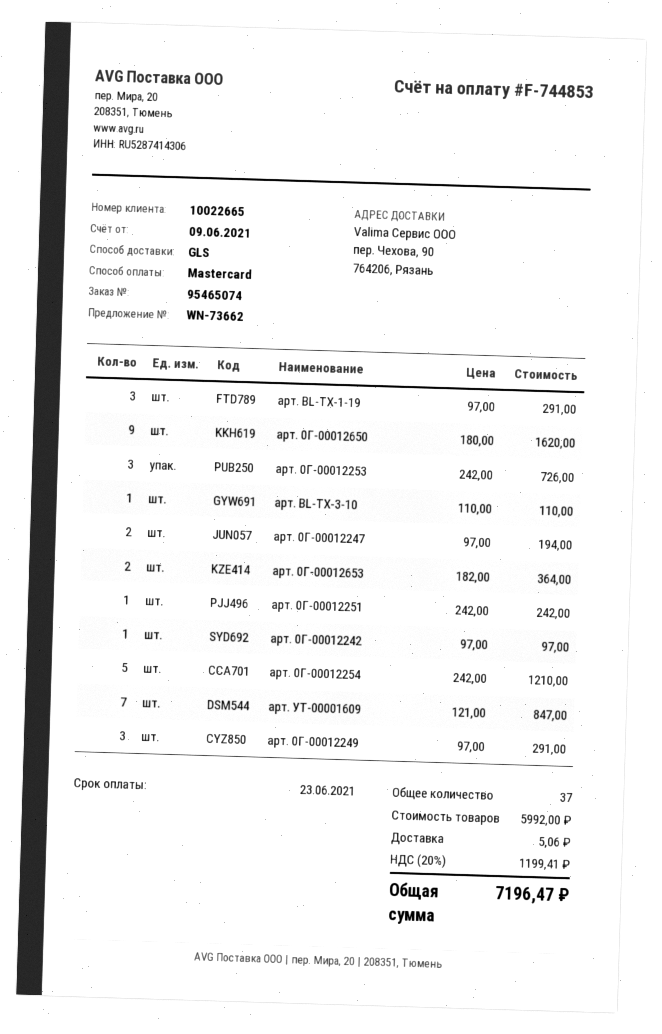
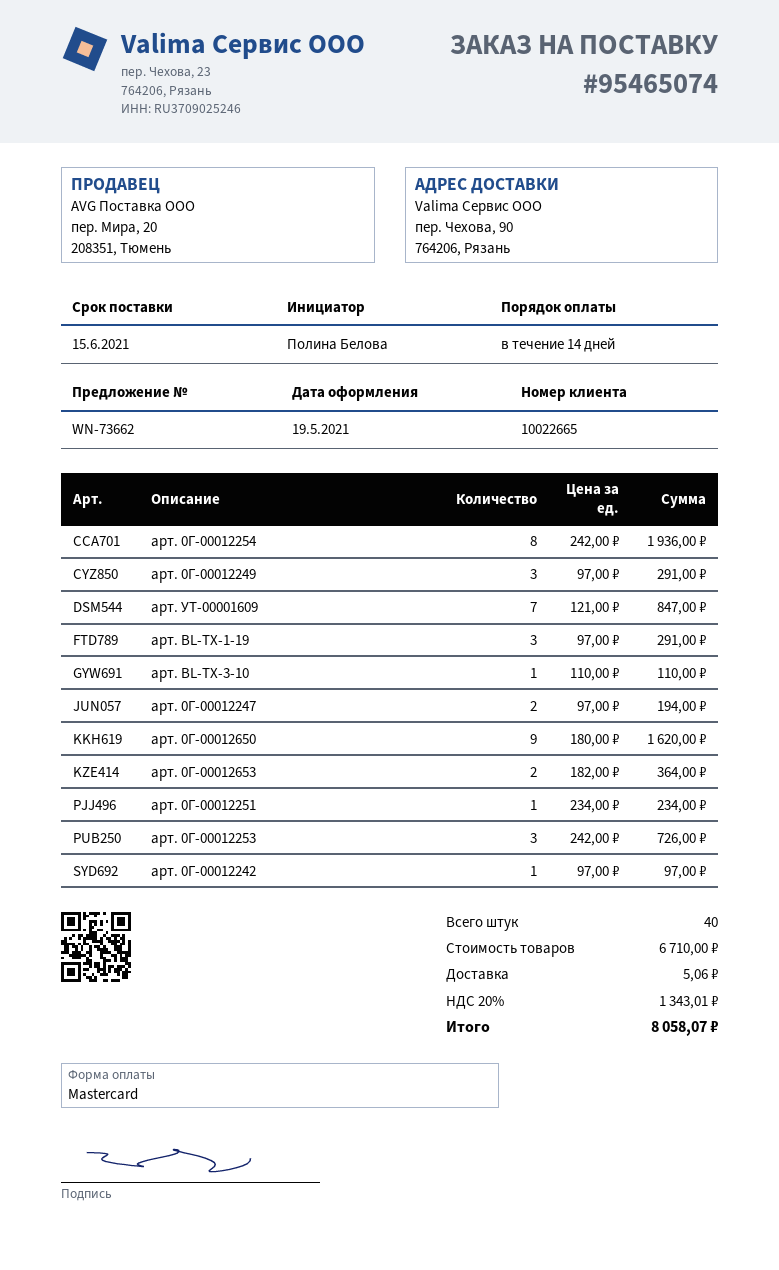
арт. 0Г-00012251: 1 x 242.00 = 242.00 -> 1 x 234.00 = 234.00
арт. 0Г-00012254: 5 x 242.00 = 1210.00 -> 8 x 242.00 = 1936.00
total quantity: 37 -> 40
subtotal: 5992.00 -> 6710.00
tax: 20% = 1199.41 -> 20% = 1343.01
total: 7196.47 -> 8058.07

